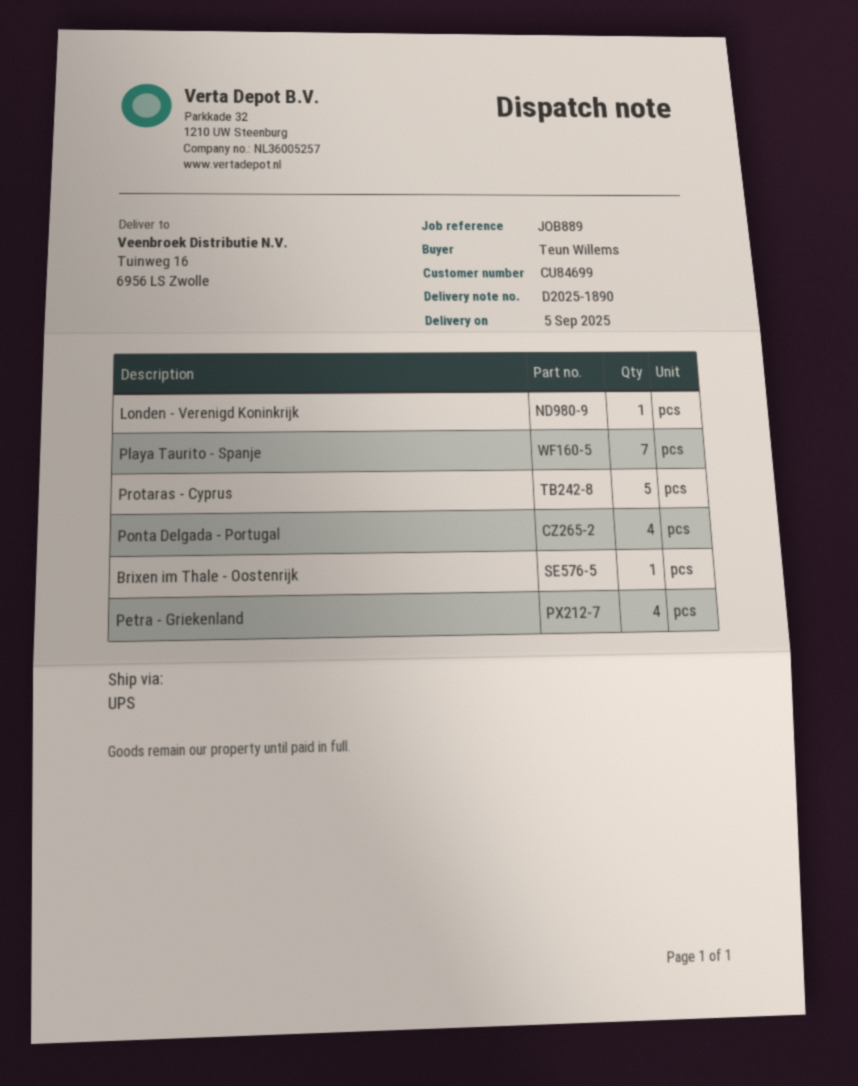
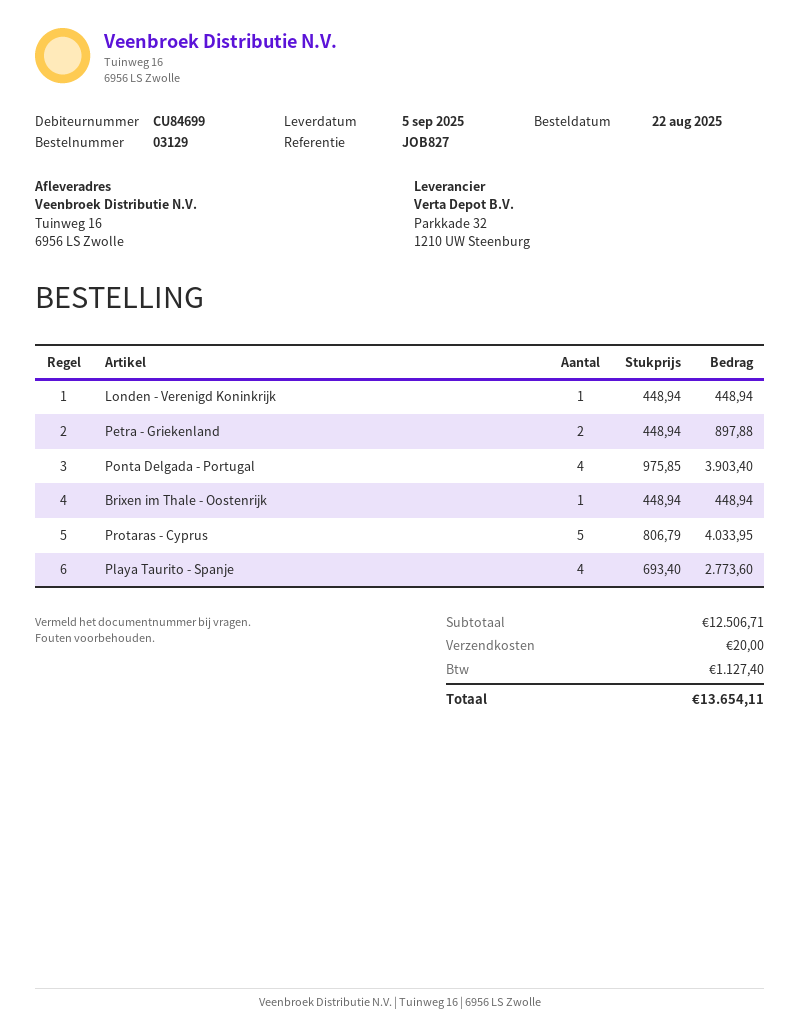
reference: JOB889 -> JOB827
Playa Taurito - Spanje: 7 -> 4
Petra - Griekenland: 4 -> 2

